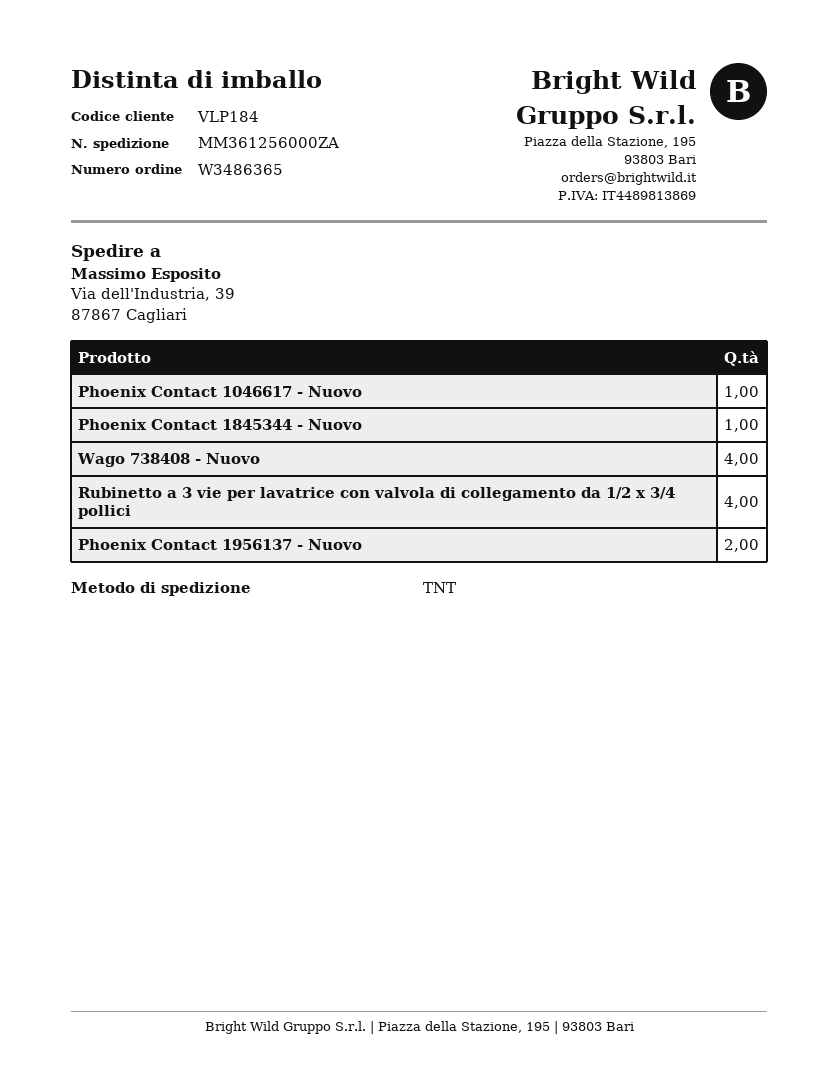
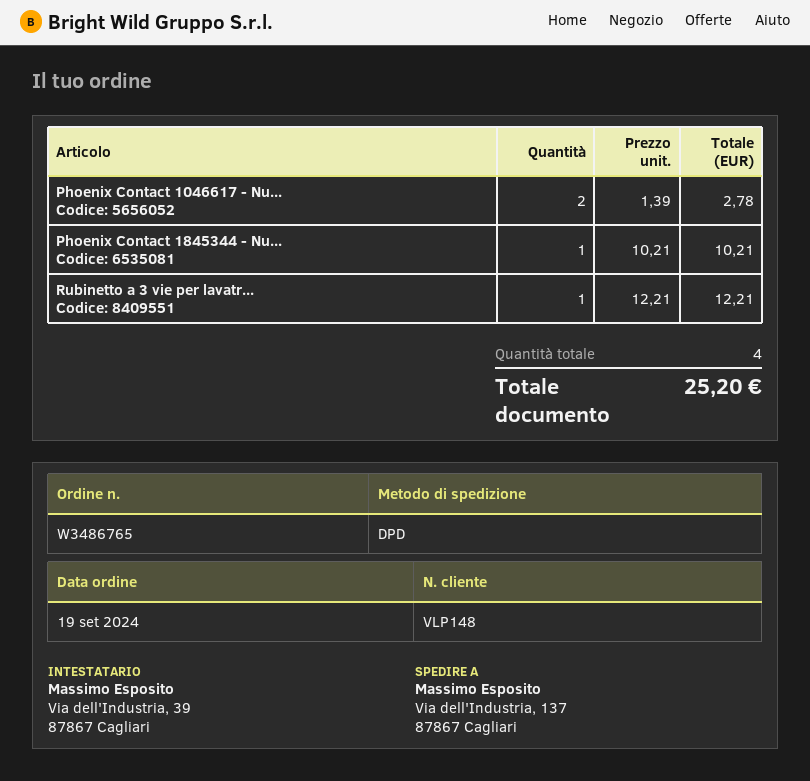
order number: W3486365 -> W3486765
customer number: VLP184 -> VLP148
shipping method: TNT -> DPD
ship to: Via dell'Industria, 39, 87867 Cagliari -> Via dell'Industria, 137, 87867 Cagliari
Phoenix Contact 1046617 - Nuovo: 1 -> 2
Wago 738408 - Nuovo: 4 -> none
Rubinetto a 3 vie per lavatrice con valvola di collegamento da 1/2 x 3/4 pollici: 4 -> 1
Phoenix Contact 1956137 - Nuovo: 2 -> none

